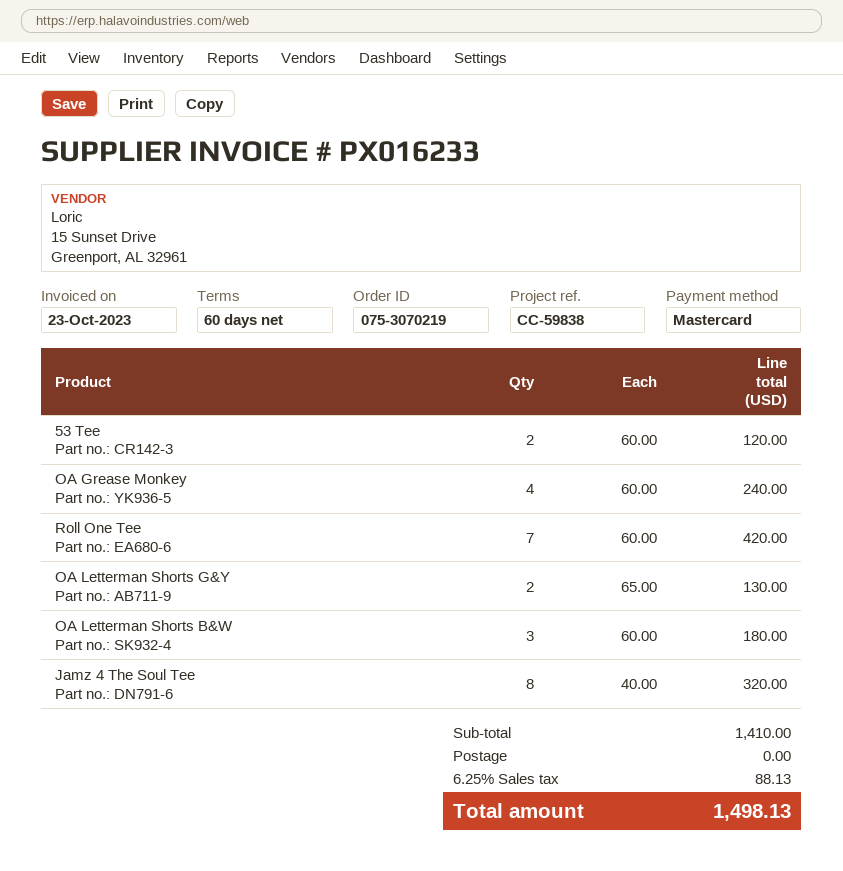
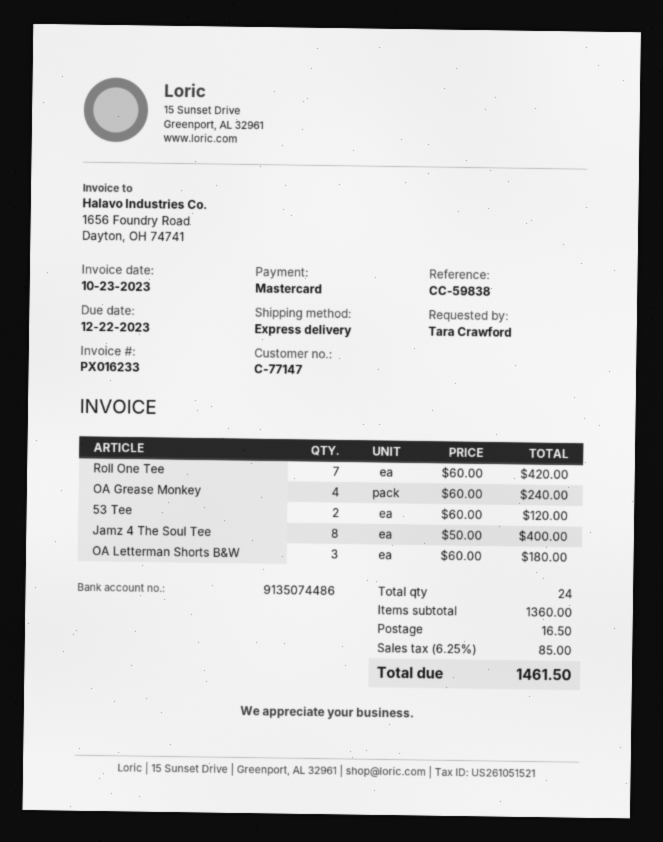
OA Letterman Shorts G&Y: 2 x 65.00 = 130.00 -> none
Jamz 4 The Soul Tee: 8 x 40.00 = 320.00 -> 8 x 50.00 = 400.00
subtotal: 1410.00 -> 1360.00
shipping: 0.00 -> 16.50
tax: 6.25% = 88.13 -> 6.25% = 85.00
total: 1498.13 -> 1461.50

